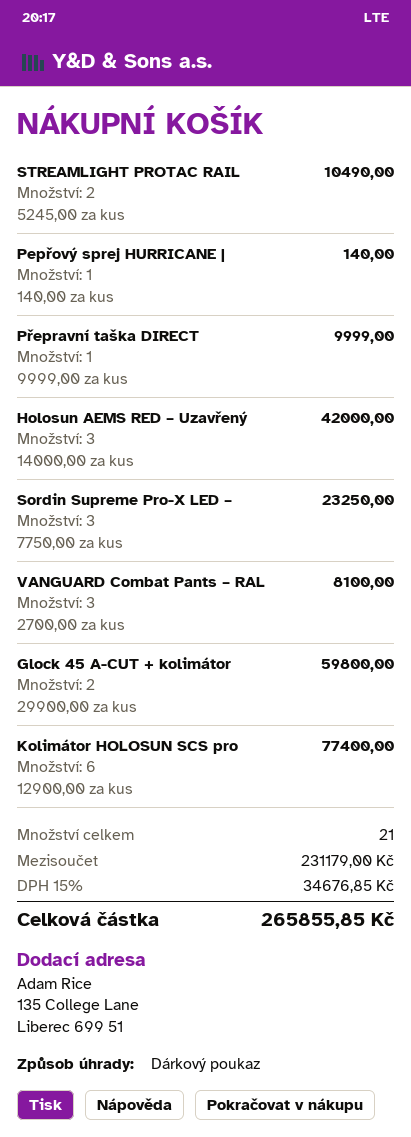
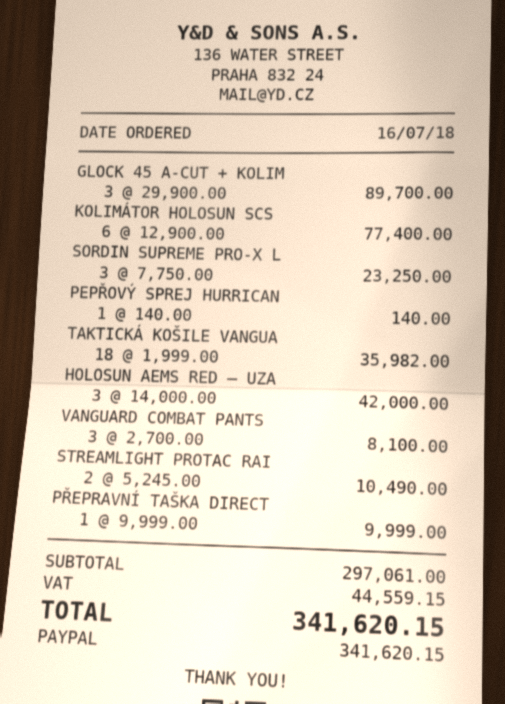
payment method: gift card -> PayPal
Glock 45 A-CUT + kolimátor: 2 x 29900.00 = 59800.00 -> 3 x 29900.00 = 89700.00
TAKTICKÁ KOŠILE VANGUA: none -> 18 x 1999.00 = 35982.00
subtotal: 231179.00 -> 297061.00
tax: 34676.85 -> 44559.15
total: 265855.85 -> 341620.15

